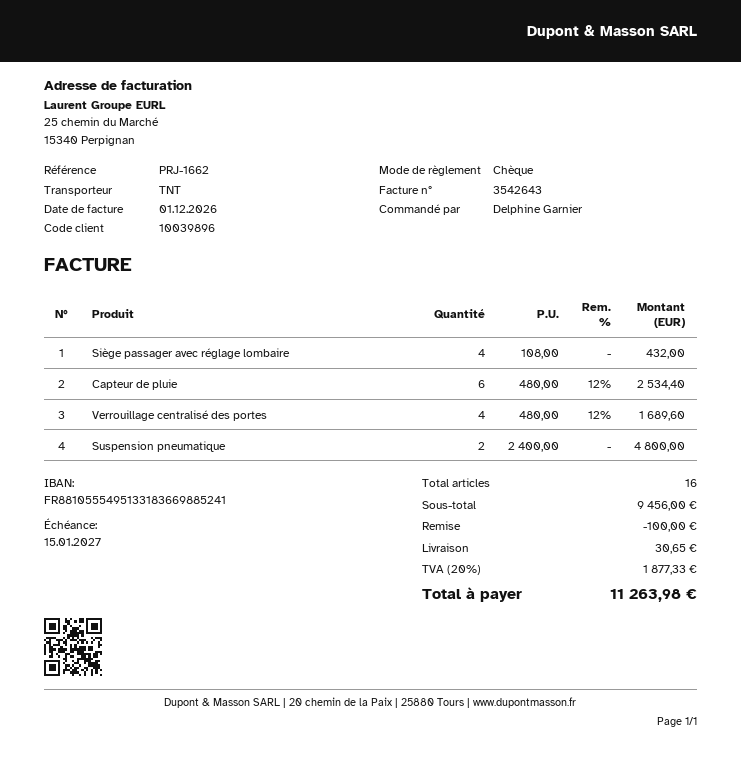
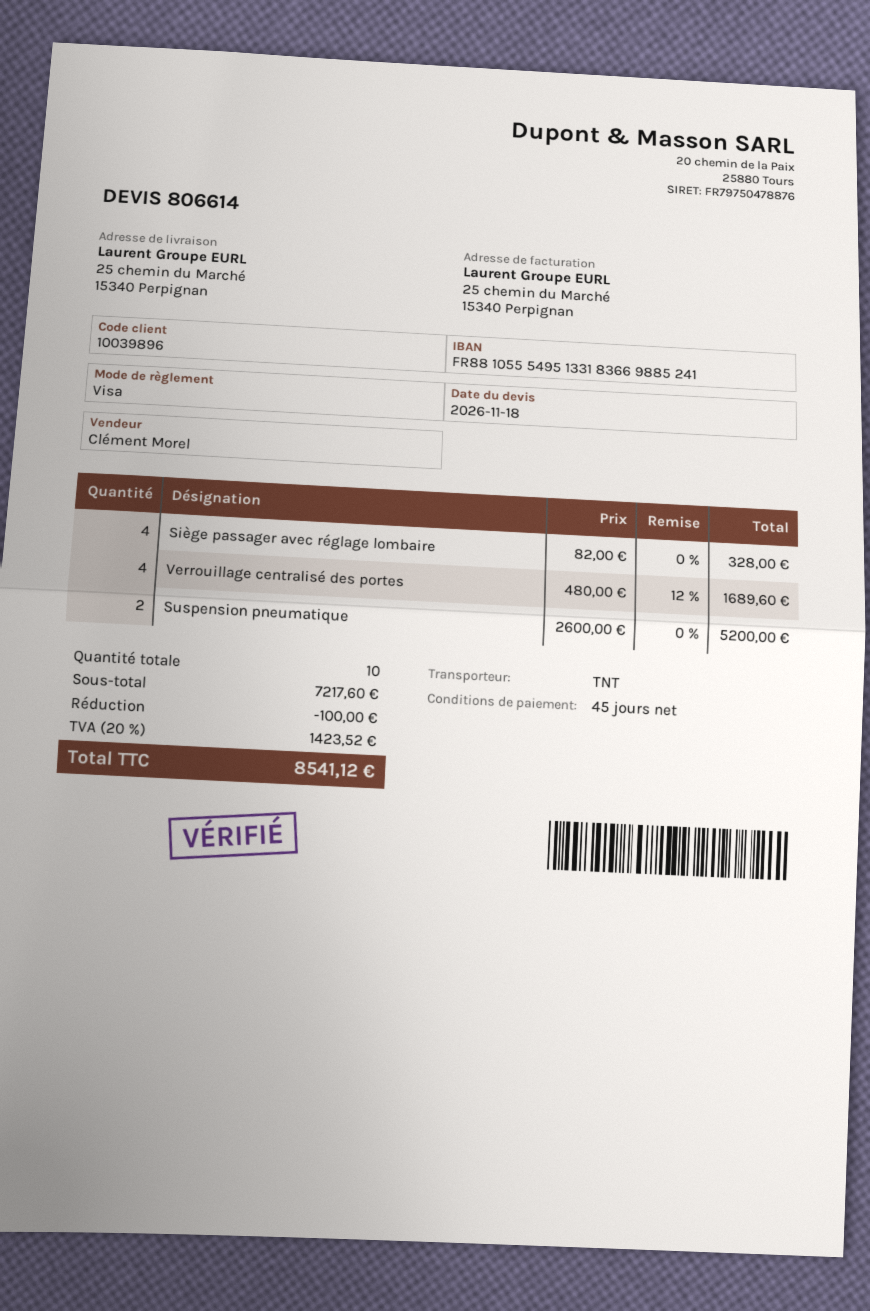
payment method: cheque -> Visa
Siège passager avec réglage lombaire: 4 x 108.00 = 432.00 -> 4 x 82.00 = 328.00
Capteur de pluie: 6 x 480.00 - 12% = 2534.40 -> none
Suspension pneumatique: 2 x 2400.00 = 4800.00 -> 2 x 2600.00 = 5200.00
total quantity: 16 -> 10
subtotal: 9456.00 -> 7217.60
shipping: 30.65 -> none
tax: 20% = 1877.33 -> 20% = 1423.52
total: 11263.98 -> 8541.12

